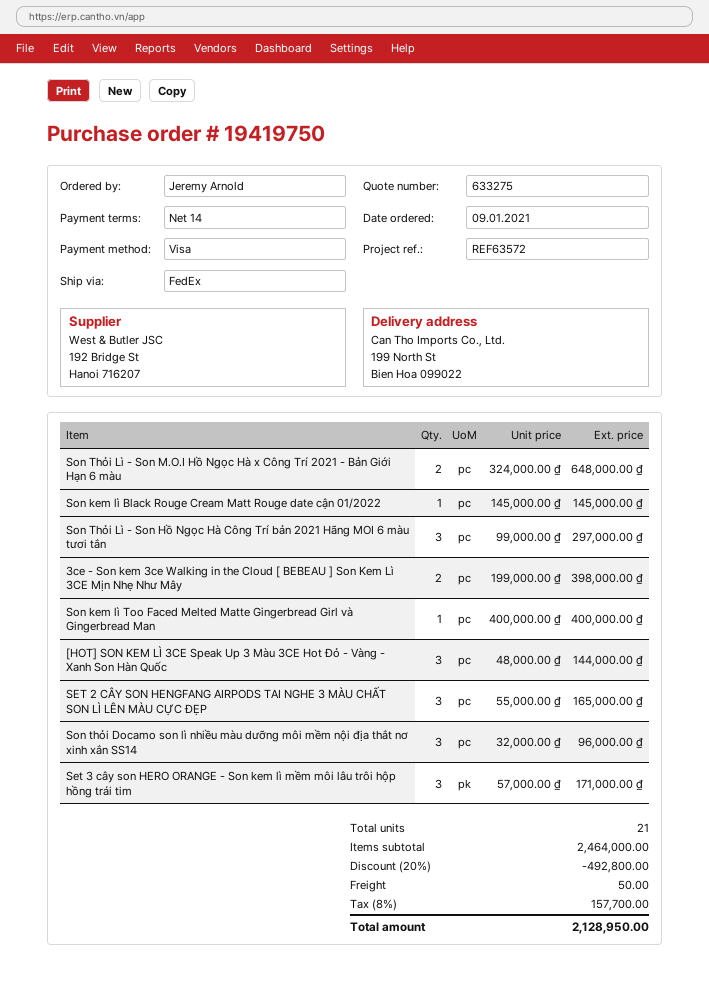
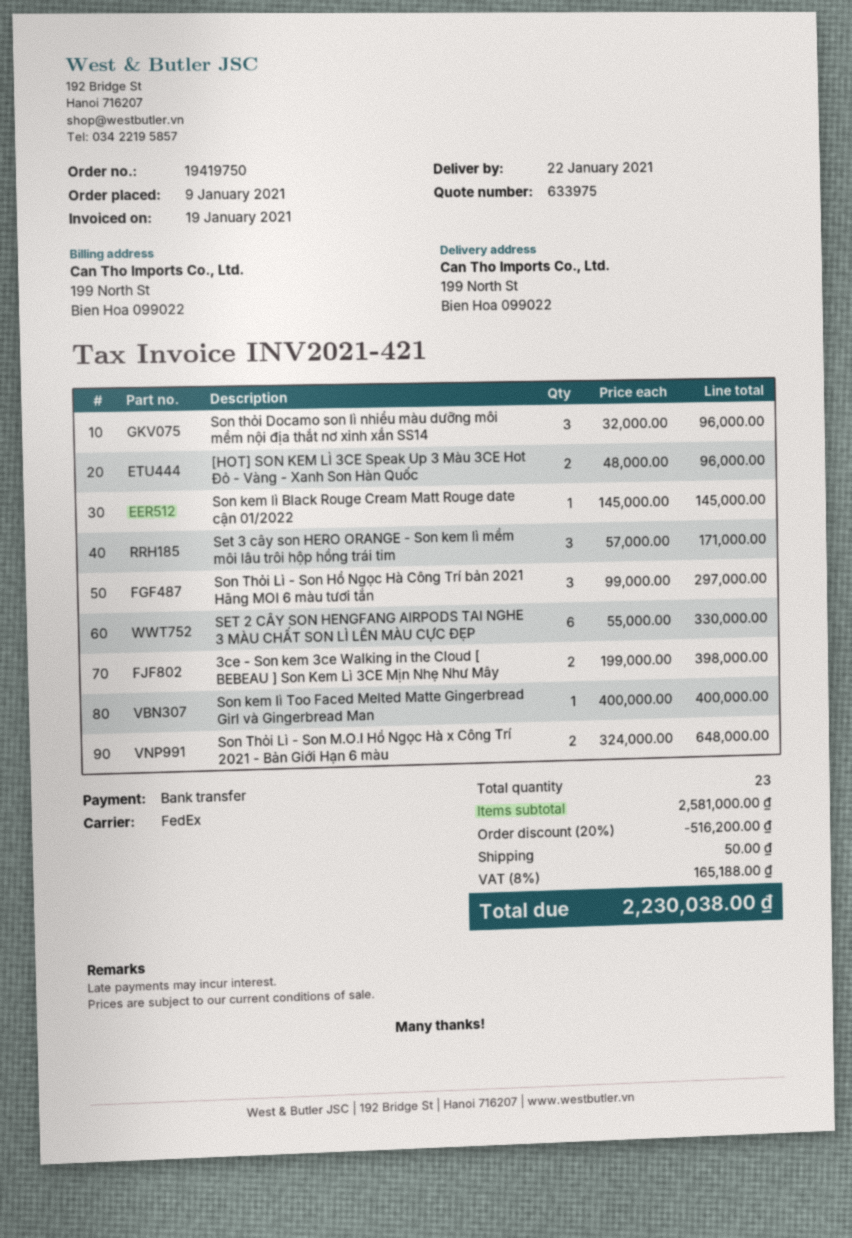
quote number: 633275 -> 633975
payment method: Visa -> bank transfer
[HOT] SON KEM LÌ 3CE Speak Up 3 Màu 3CE Hot Đỏ - Vàng - Xanh Son Hàn Quốc: 3 x 48000.00 = 144000.00 -> 2 x 48000.00 = 96000.00
SET 2 CÂY SON HENGFANG AIRPODS TAI NGHE 3 MÀU CHẤT SON LÌ LÊN MÀU CỰC ĐẸP: 3 x 55000.00 = 165000.00 -> 6 x 55000.00 = 330000.00
total quantity: 21 -> 23
subtotal: 2464000.00 -> 2581000.00
discount: 20% = 492800.00 -> 20% = 516200.00
tax: 8% = 157700.00 -> 8% = 165188.00
total: 2128950.00 -> 2230038.00

